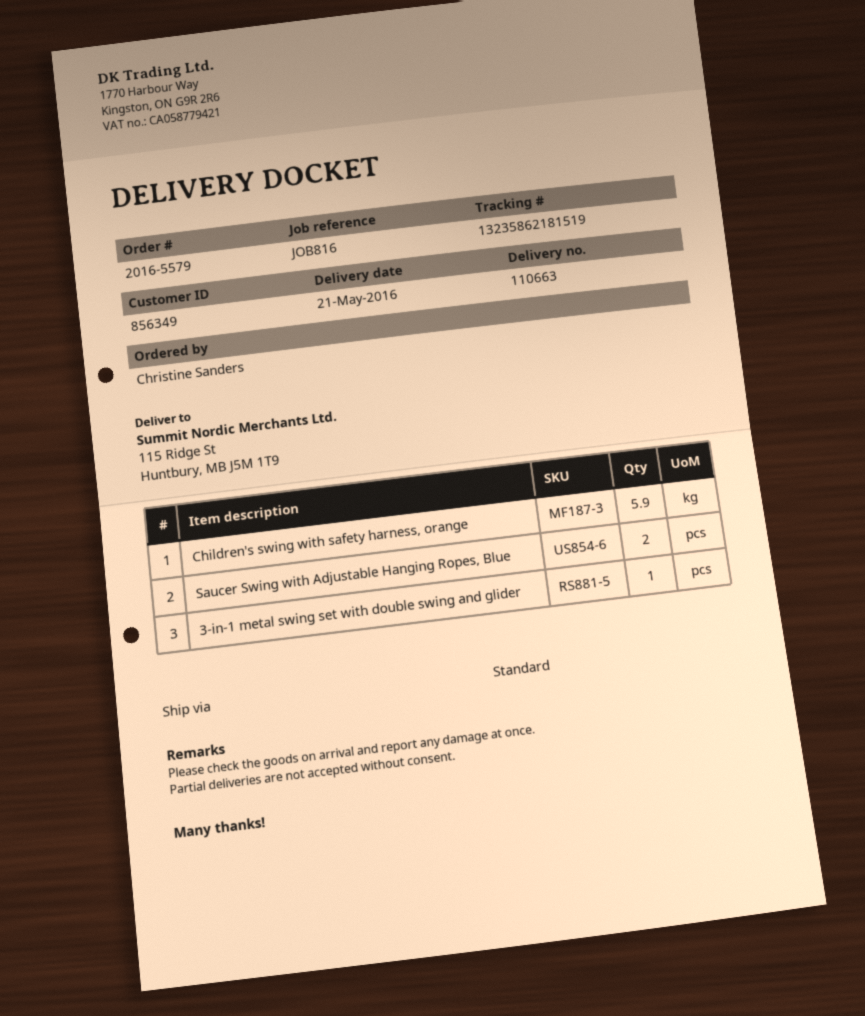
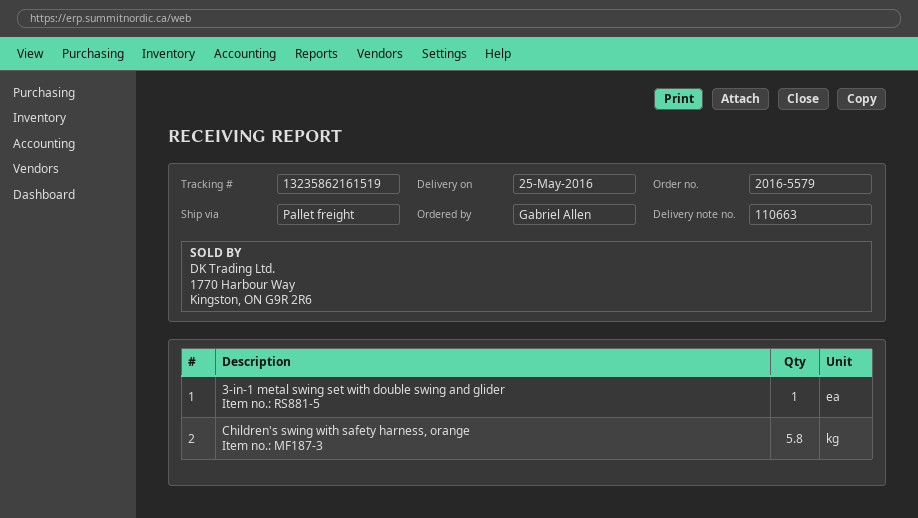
delivery date: 2016-05-21 -> 2016-05-25
ordered by: Christine Sanders -> Gabriel Allen
shipping method: standard -> pallet freight
tracking number: 13235862181519 -> 13235862161519
Children's swing with safety harness, orange: 5.9 -> 5.8
Saucer Swing with Adjustable Hanging Ropes, Blue: 2 -> none

